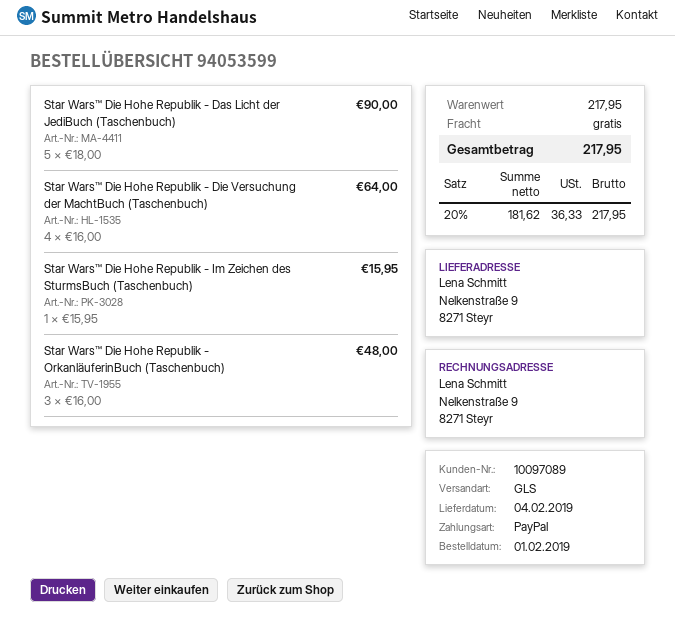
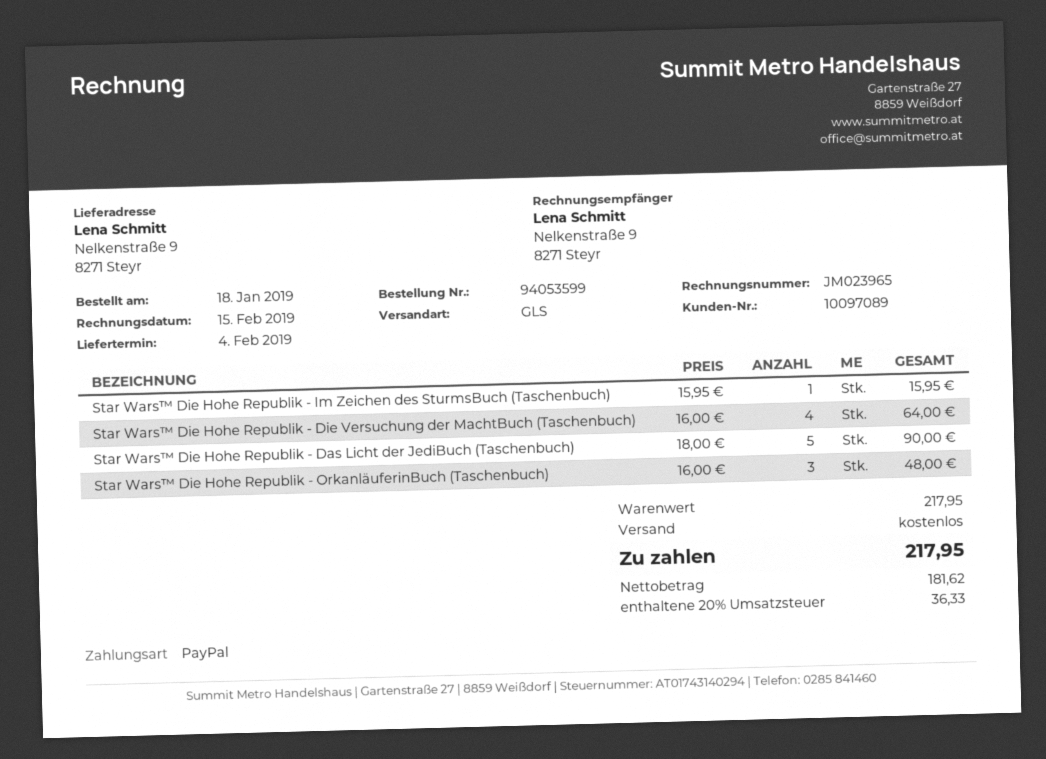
order date: 2019-02-01 -> 2019-01-18

